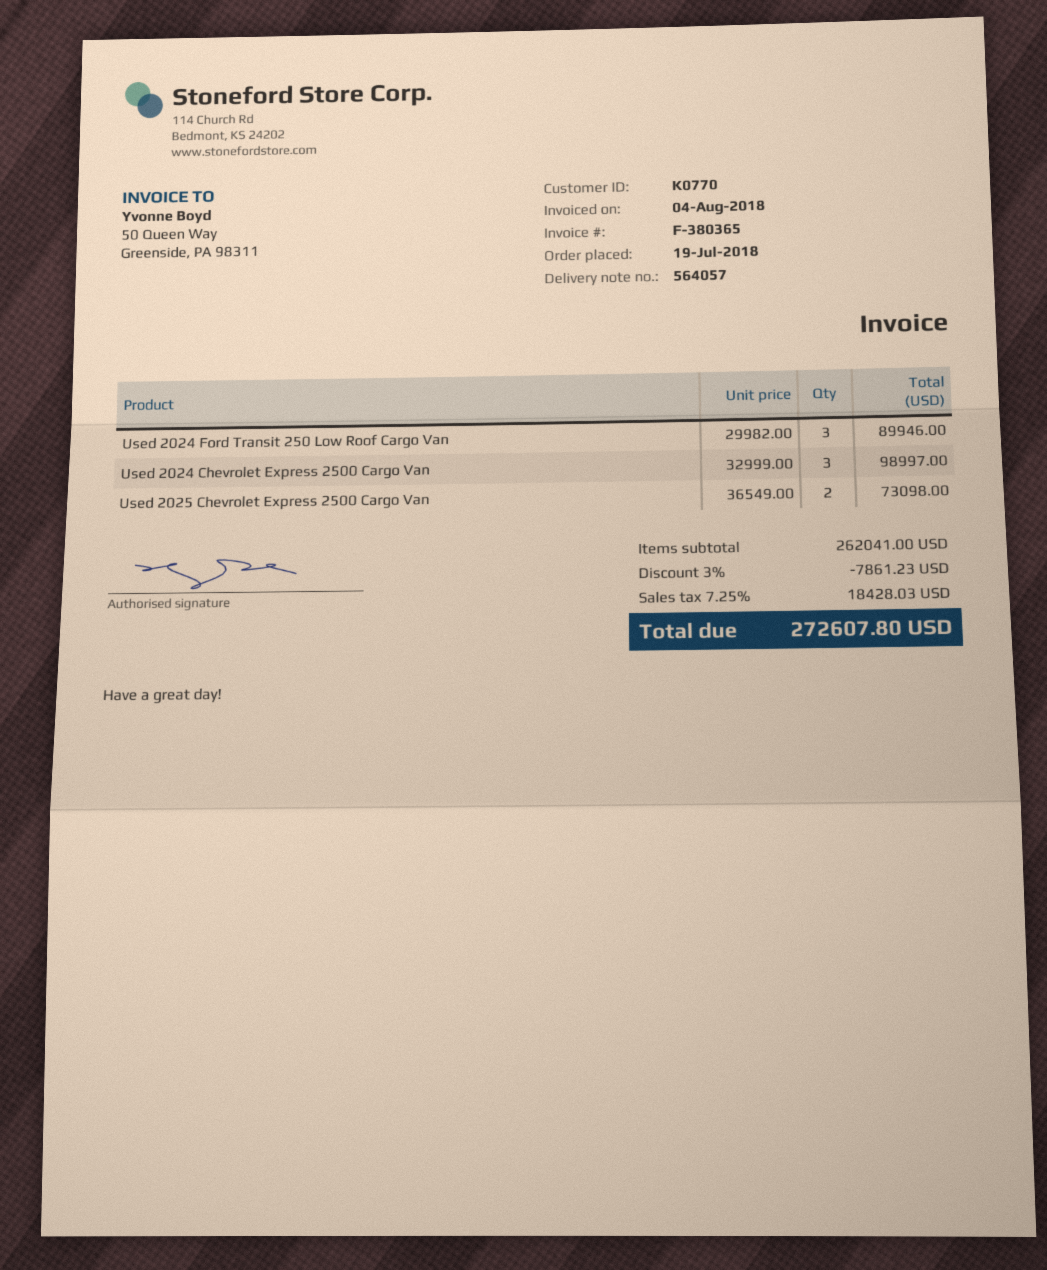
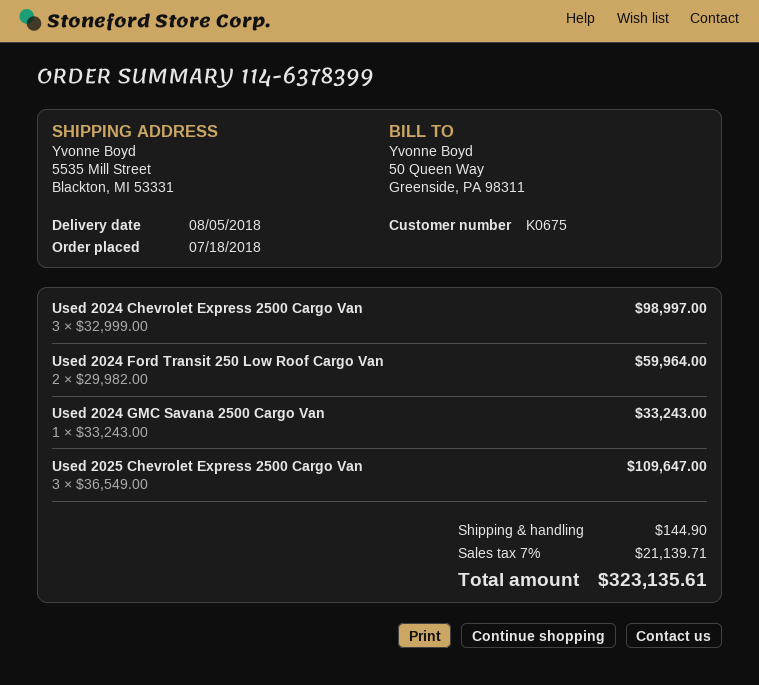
order date: 2018-07-19 -> 2018-07-18
customer number: K0770 -> K0675
Used 2024 Ford Transit 250 Low Roof Cargo Van: 3 x 29982.00 = 89946.00 -> 2 x 29982.00 = 59964.00
Used 2025 Chevrolet Express 2500 Cargo Van: 2 x 36549.00 = 73098.00 -> 3 x 36549.00 = 109647.00
Used 2024 GMC Savana 2500 Cargo Van: none -> 1 x 33243.00 = 33243.00
discount: 3% = 7861.23 -> none
shipping: none -> 144.90
tax: 7.25% = 18428.03 -> 7% = 21139.71
total: 272607.80 -> 323135.61

